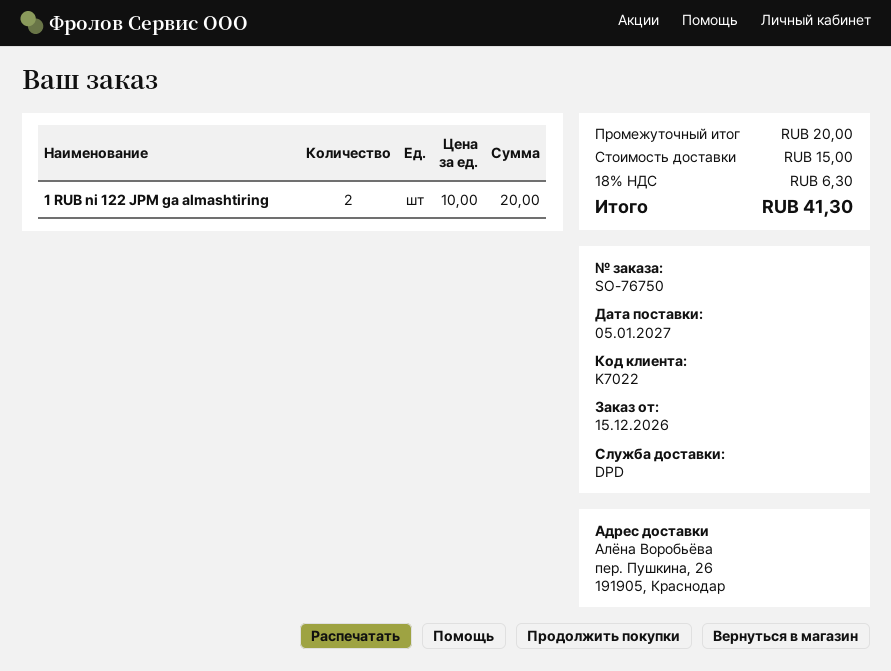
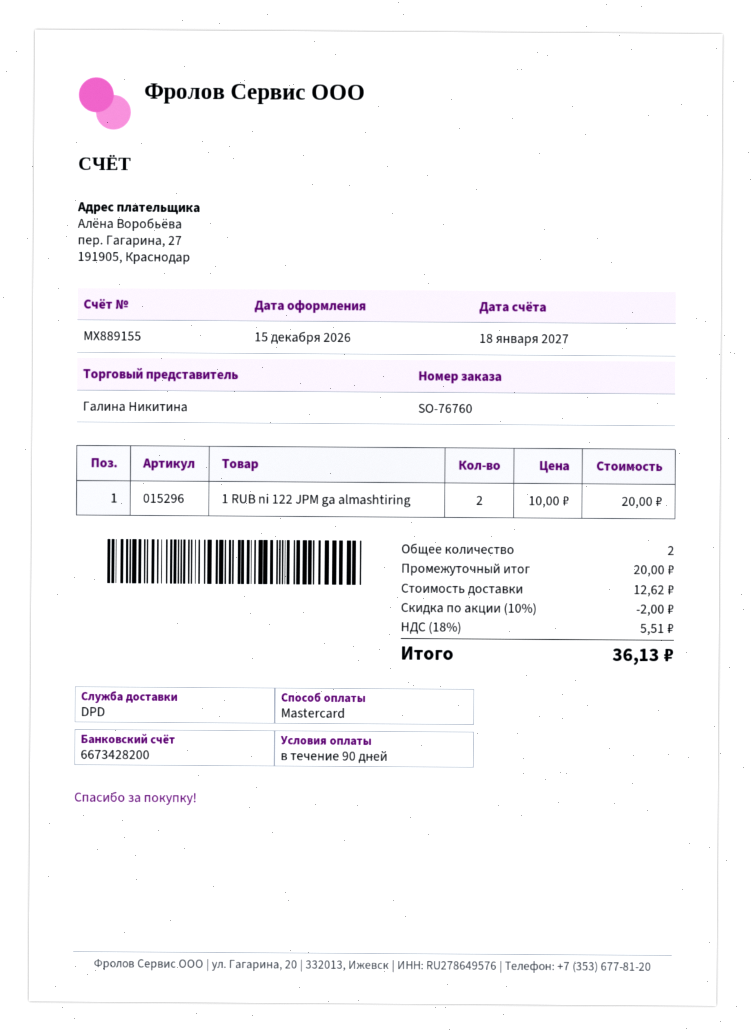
order number: SO-76750 -> SO-76760
discount: none -> 10% = 2.00
shipping: 15.00 -> 12.62
tax: 18% = 6.30 -> 18% = 5.51
total: 41.30 -> 36.13

